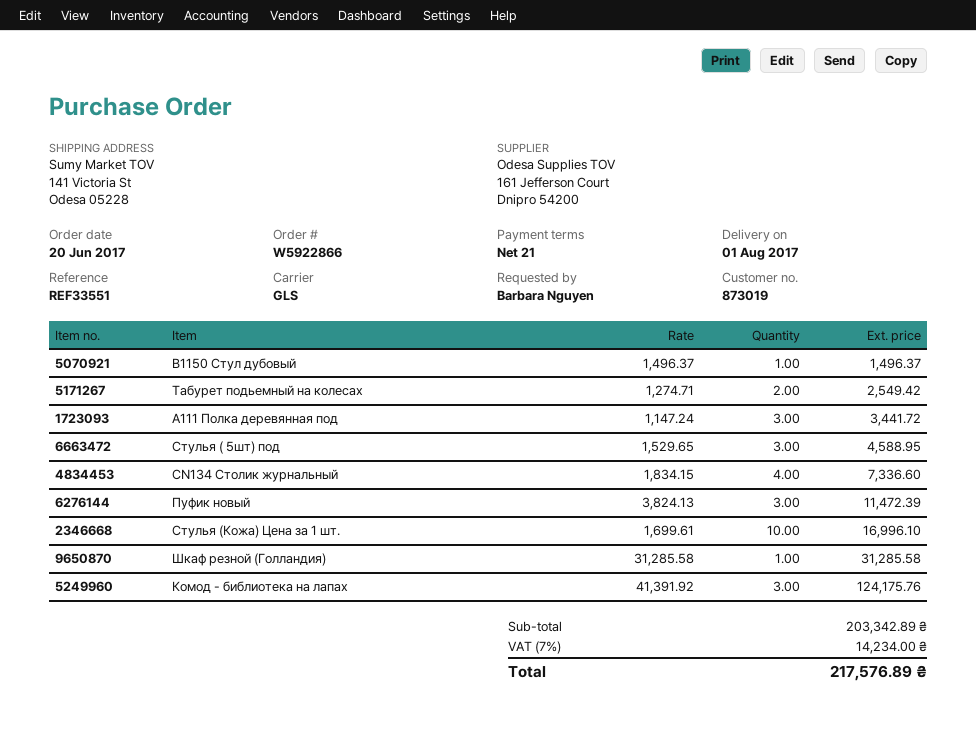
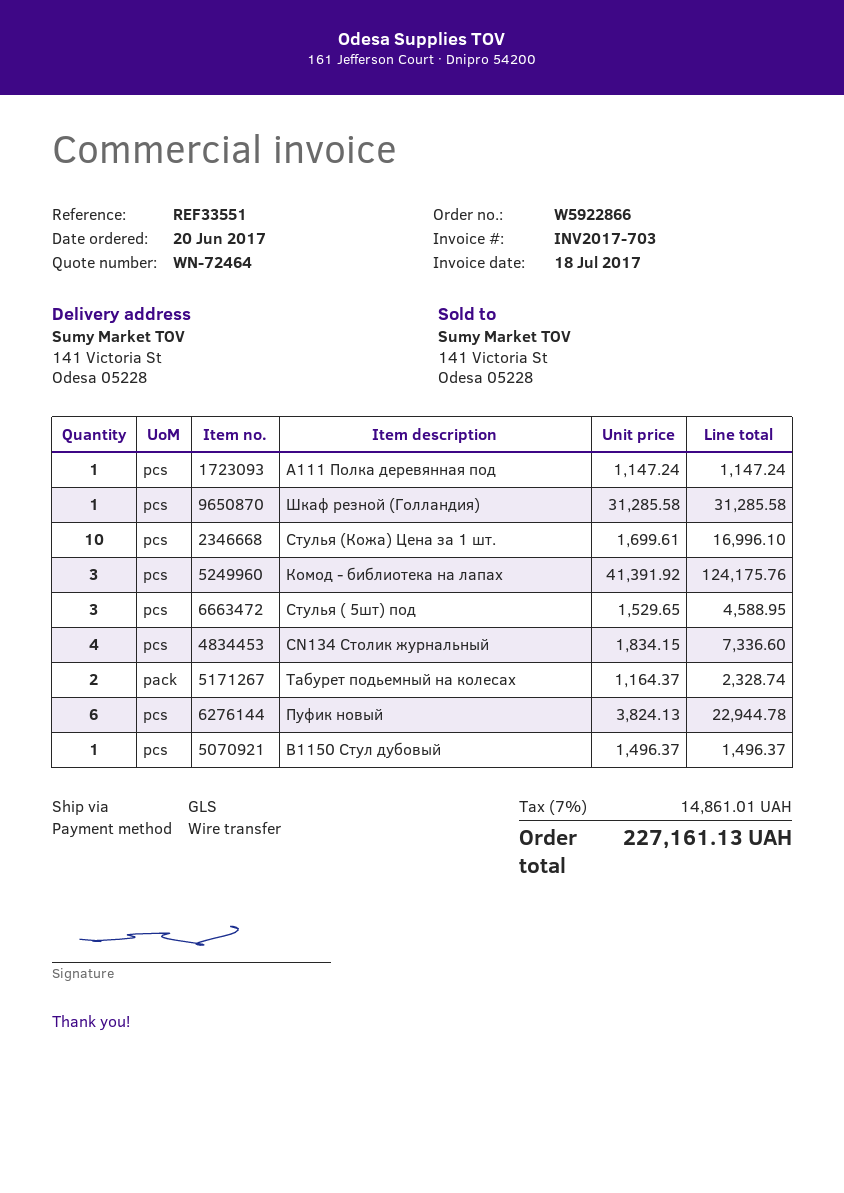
Табурет подьемный на колесах: 2 x 1274.71 = 2549.42 -> 2 x 1164.37 = 2328.74
А111 Полка деревянная под: 3 x 1147.24 = 3441.72 -> 1 x 1147.24 = 1147.24
Пуфик новый: 3 x 3824.13 = 11472.39 -> 6 x 3824.13 = 22944.78
tax: 7% = 14234.00 -> 7% = 14861.01
total: 217576.89 -> 227161.13

